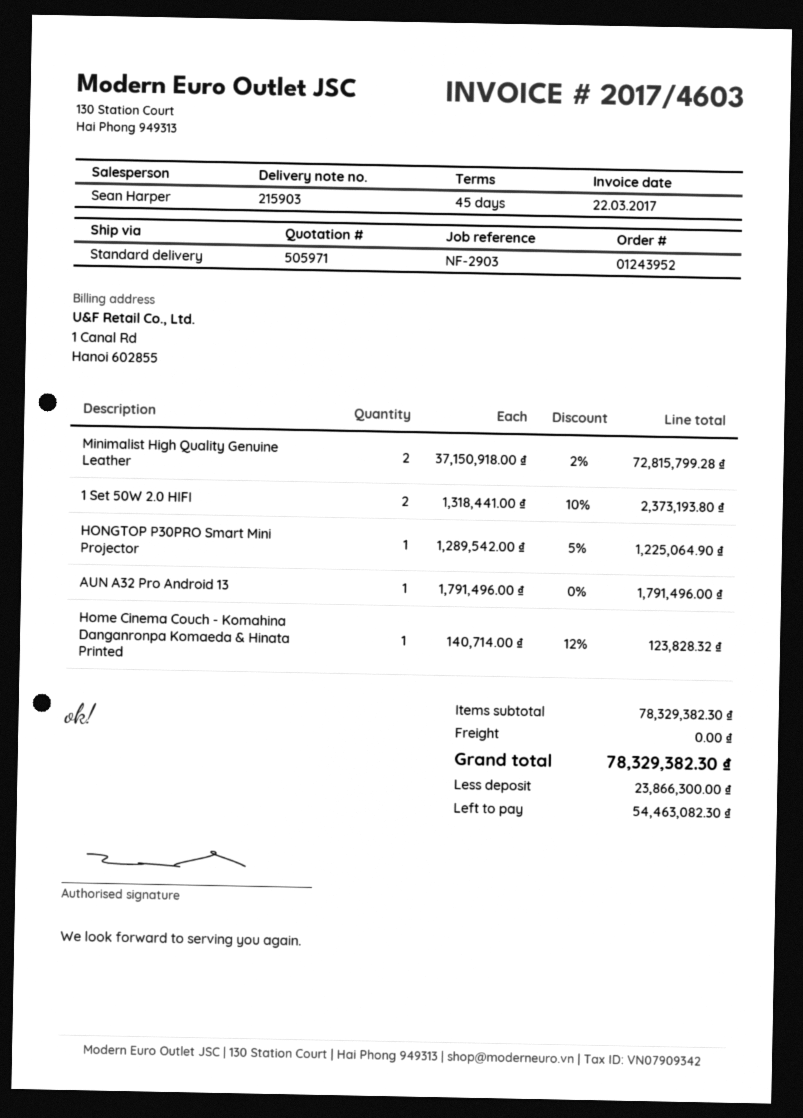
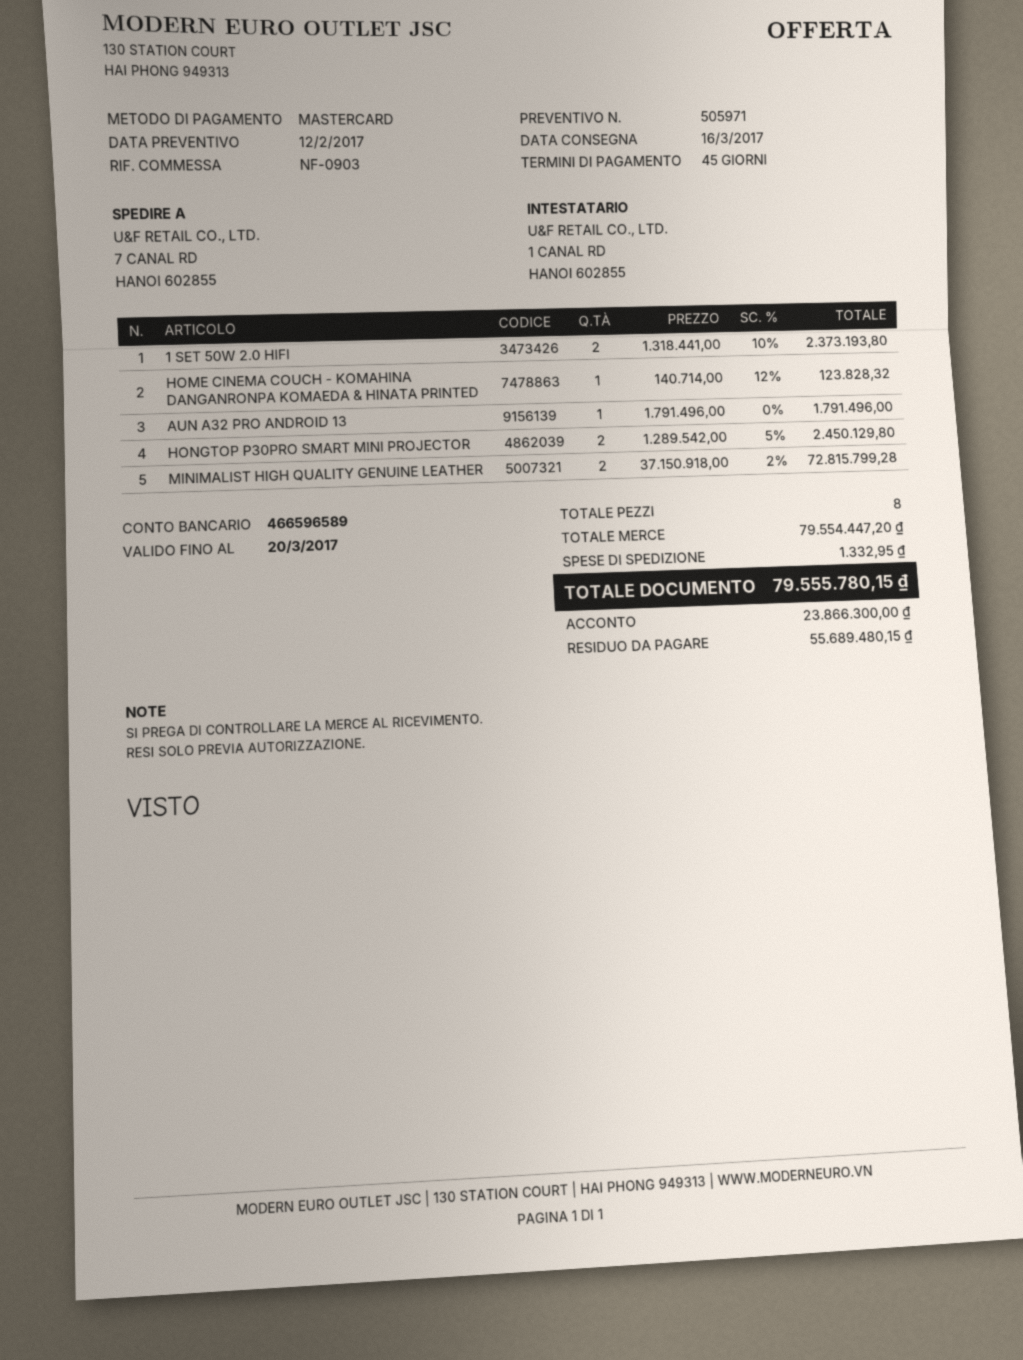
reference: NF-2903 -> NF-0903
HONGTOP P30PRO Smart Mini Projector: 1 x 1289542.00 - 5% = 1225064.90 -> 2 x 1289542.00 - 5% = 2450129.80
subtotal: 78329382.30 -> 79554447.20
shipping: 0.00 -> 1332.95
total: 78329382.30 -> 79555780.15
balance: 54463082.30 -> 55689480.15

